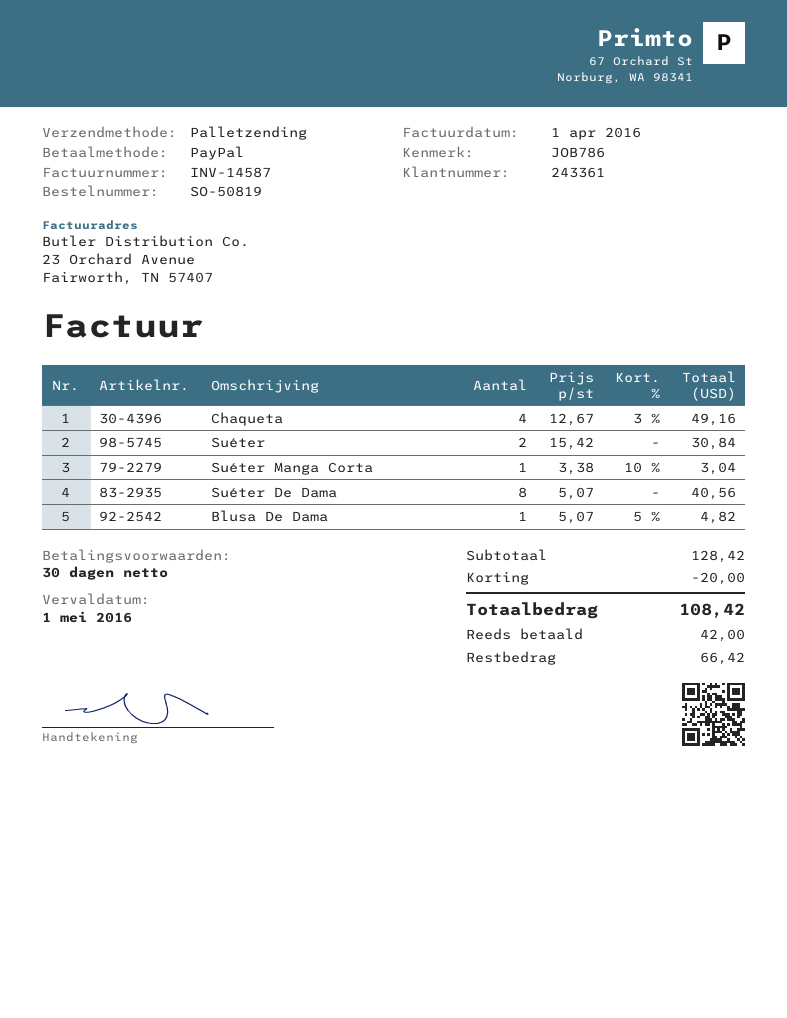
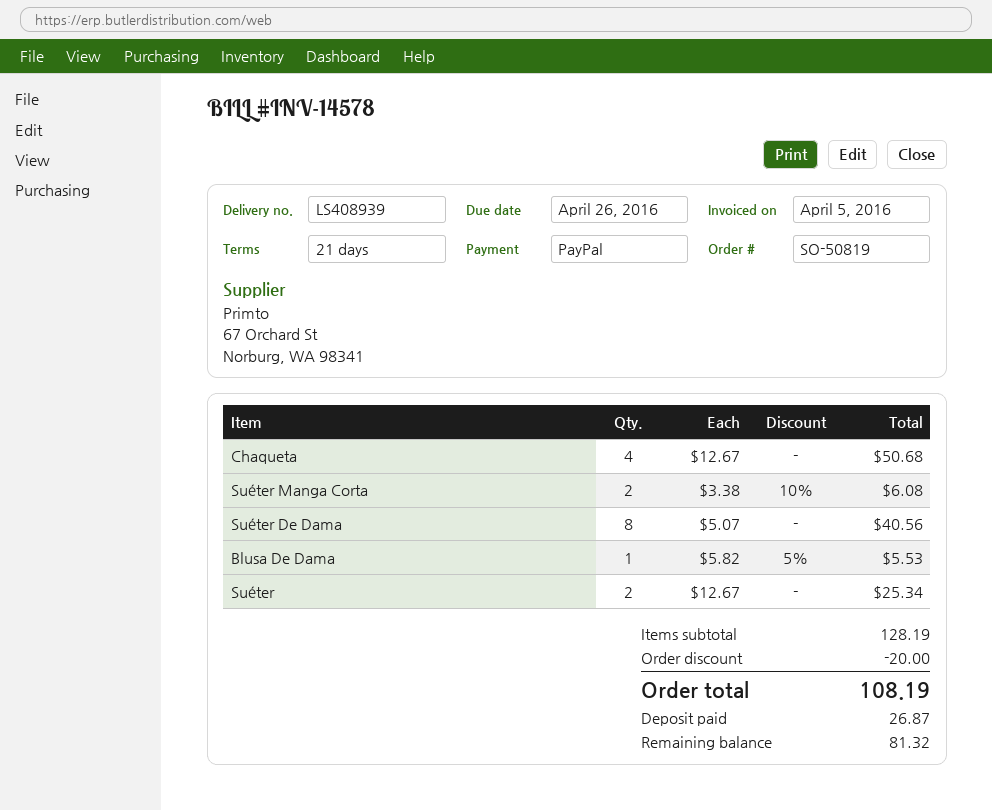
invoice number: INV-14587 -> INV-14578
invoice date: 2016-04-01 -> 2016-04-05
payment terms: 30 days -> 21 days
due date: 2016-05-01 -> 2016-04-26
Chaqueta: 4 x 12.67 - 3% = 49.16 -> 4 x 12.67 = 50.68
Suéter: 2 x 15.42 = 30.84 -> 2 x 12.67 = 25.34
Suéter Manga Corta: 1 x 3.38 - 10% = 3.04 -> 2 x 3.38 - 10% = 6.08
Blusa De Dama: 1 x 5.07 - 5% = 4.82 -> 1 x 5.82 - 5% = 5.53
subtotal: 128.42 -> 128.19
total: 108.42 -> 108.19
deposit: 42.00 -> 26.87
balance: 66.42 -> 81.32

